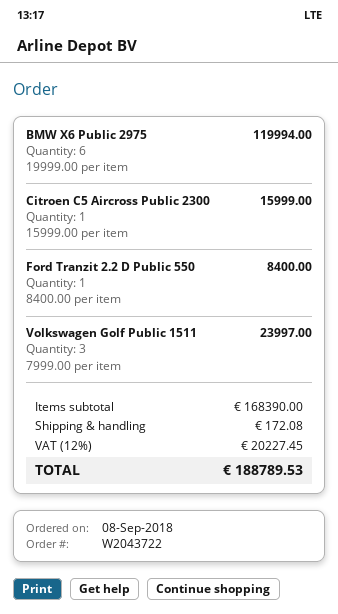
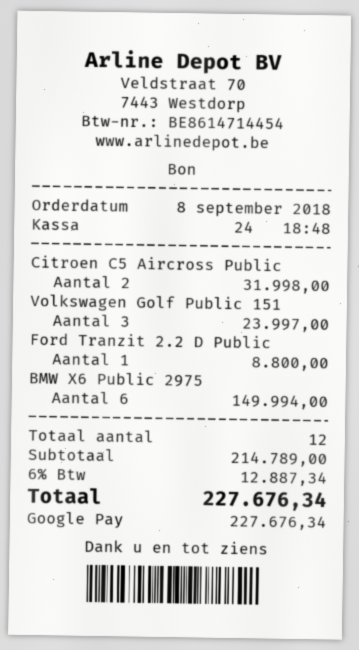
BMW X6 Public 2975: 6 for 119994.00 -> 6 for 149994.00
Citroen C5 Aircross Public 2300: 1 for 15999.00 -> 2 for 31998.00
Ford Tranzit 2.2 D Public 550: 1 for 8400.00 -> 1 for 8800.00
subtotal: 168390.00 -> 214789.00
shipping: 172.08 -> none
tax: 12% = 20227.45 -> 6% = 12887.34
total: 188789.53 -> 227676.34

